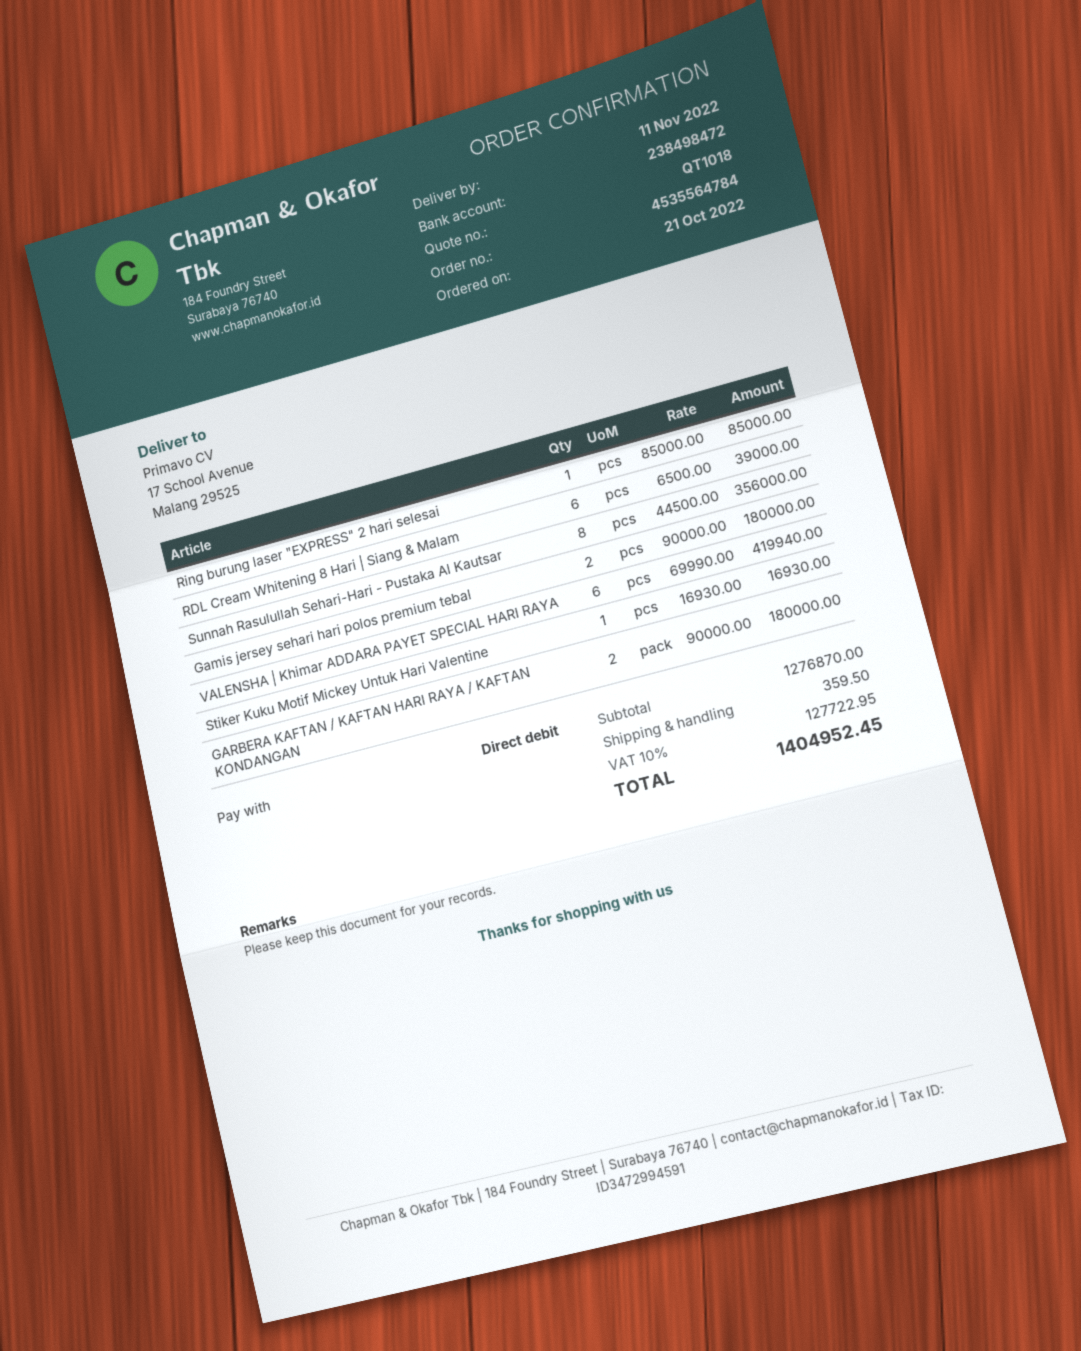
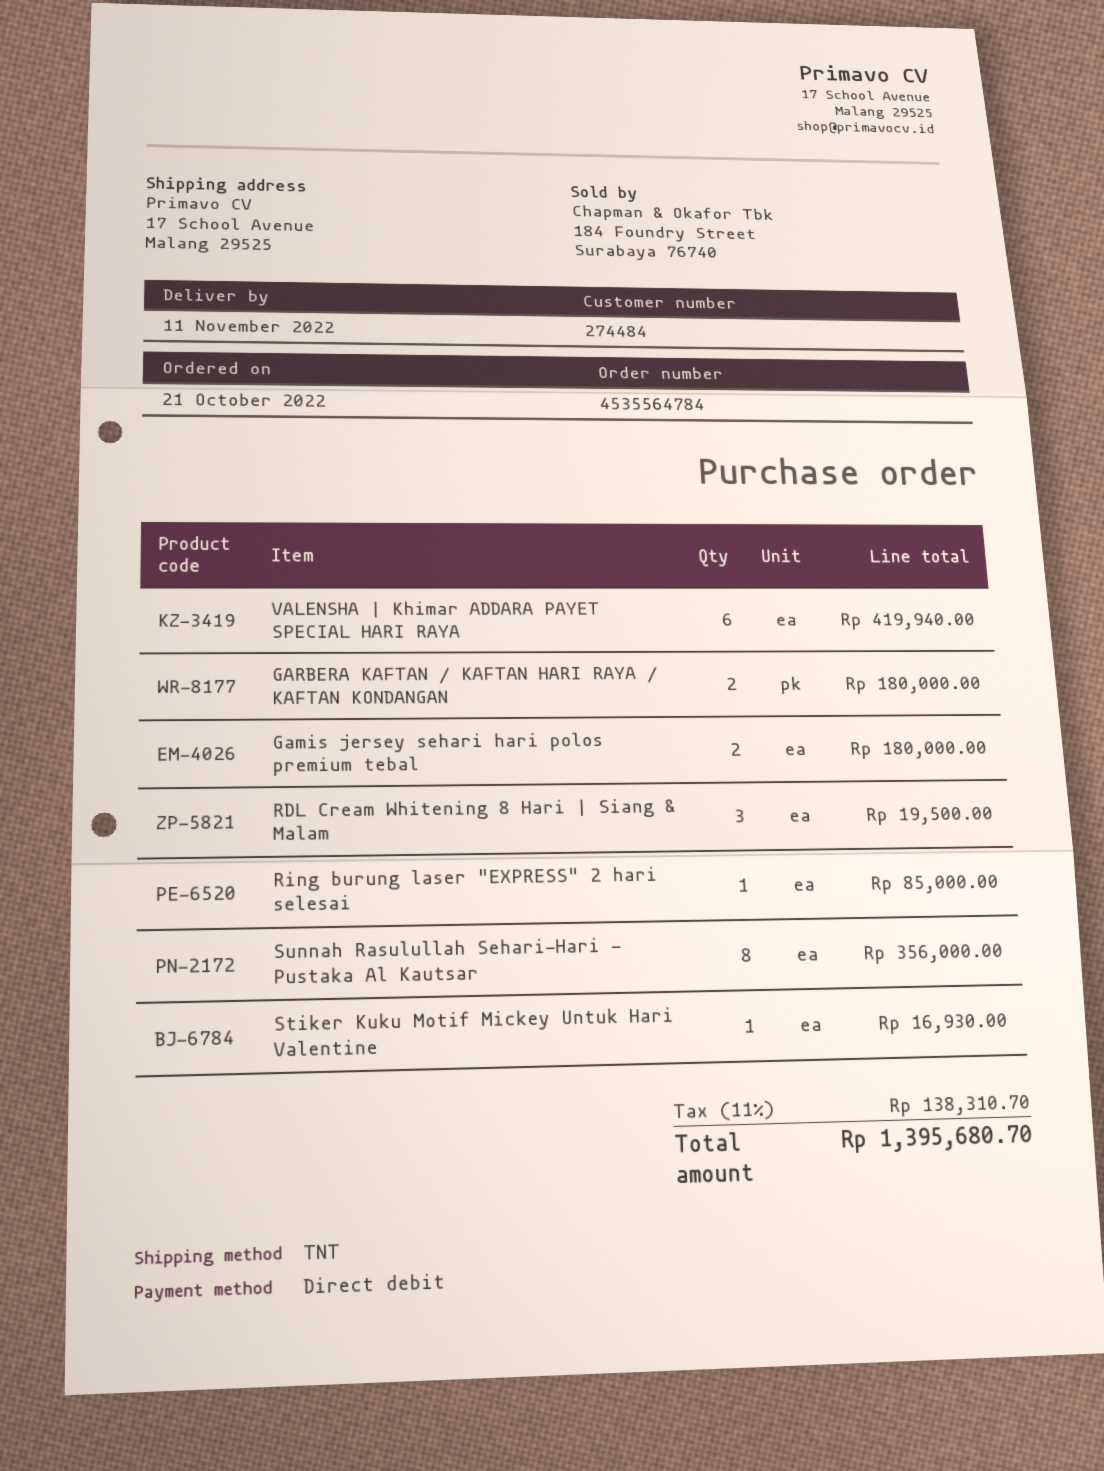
RDL Cream Whitening 8 Hari | Siang & Malam: 6 for 39000.00 -> 3 for 19500.00
shipping: 359.50 -> none
tax: 10% = 127722.95 -> 11% = 138310.70
total: 1404952.45 -> 1395680.70

